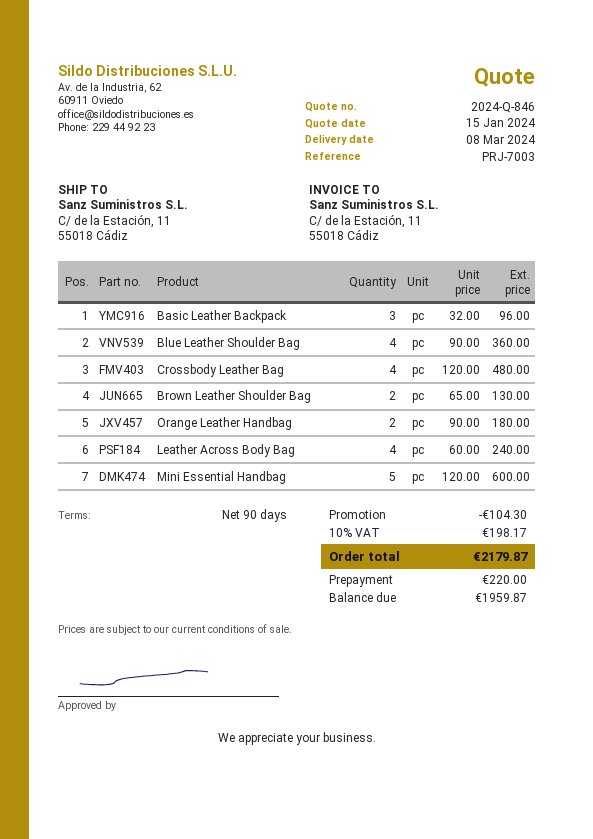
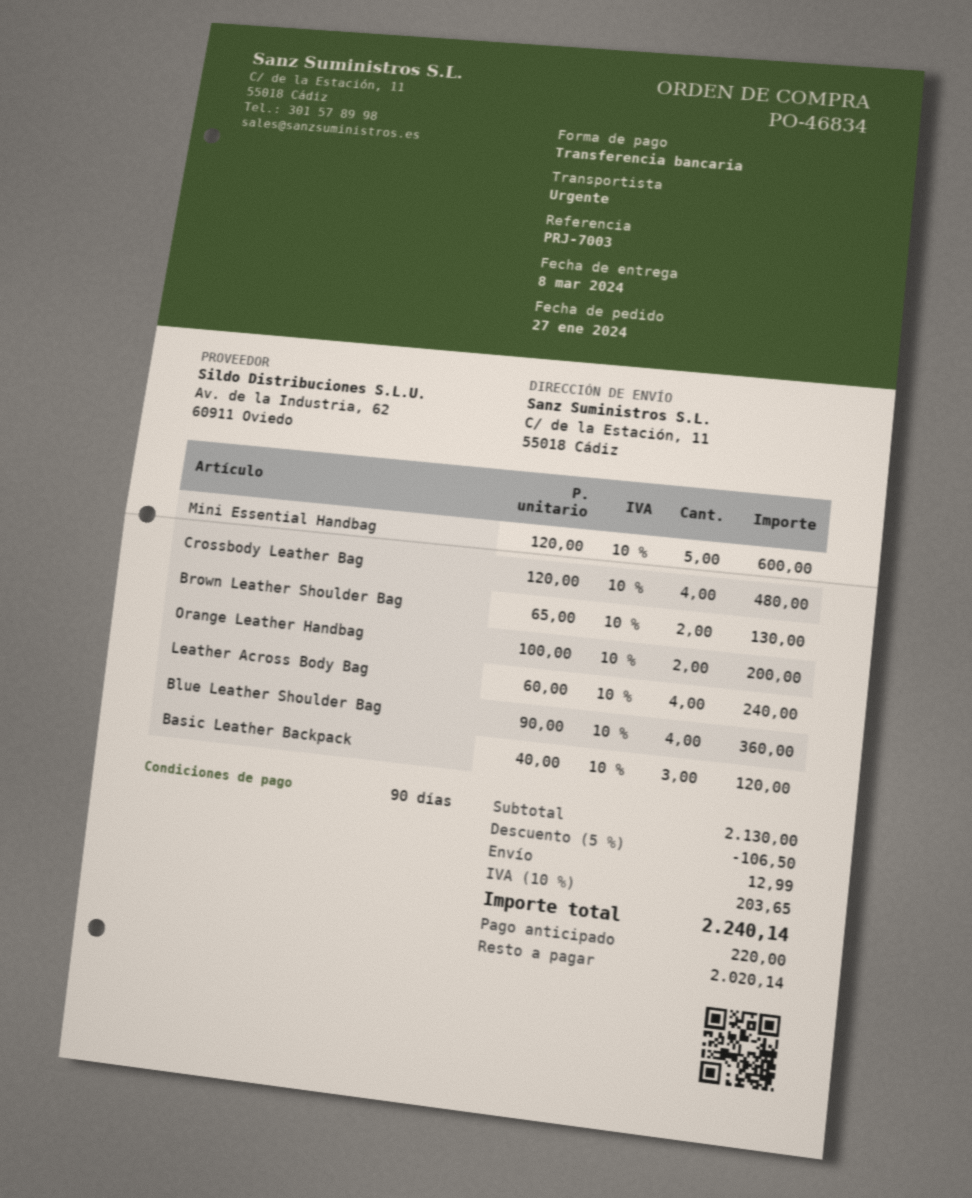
Basic Leather Backpack: 3 x 32.00 = 96.00 -> 3 x 40.00 = 120.00
Orange Leather Handbag: 2 x 90.00 = 180.00 -> 2 x 100.00 = 200.00
discount: 104.30 -> 106.50
shipping: none -> 12.99
tax: 10% = 198.17 -> 10% = 203.65
total: 2179.87 -> 2240.14
balance: 1959.87 -> 2020.14

